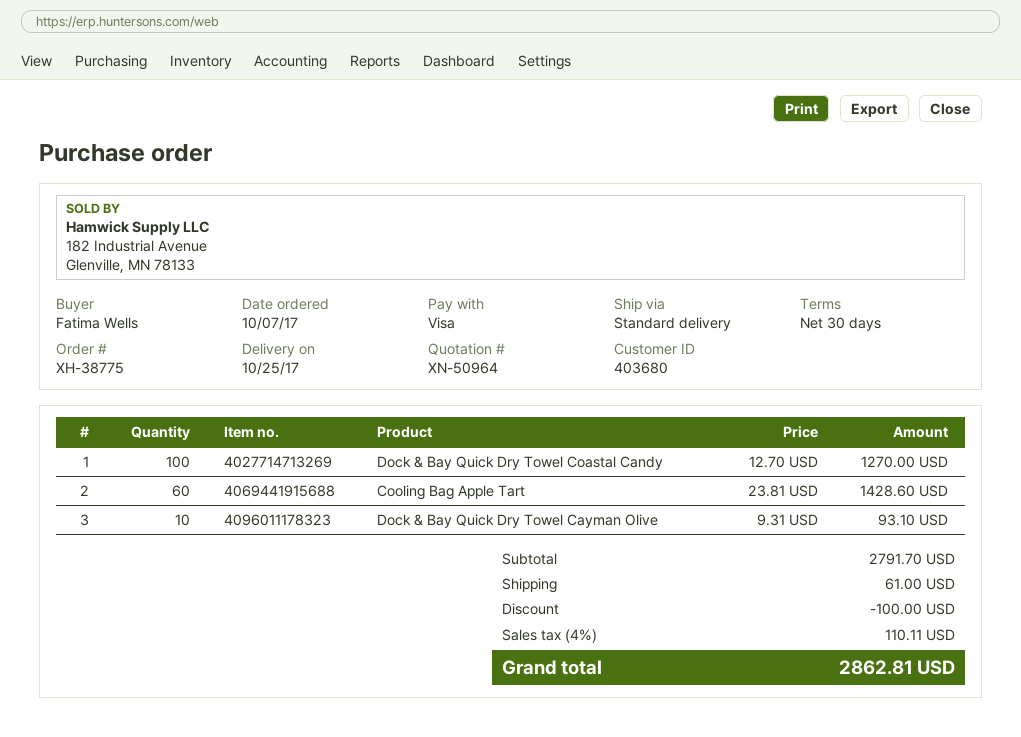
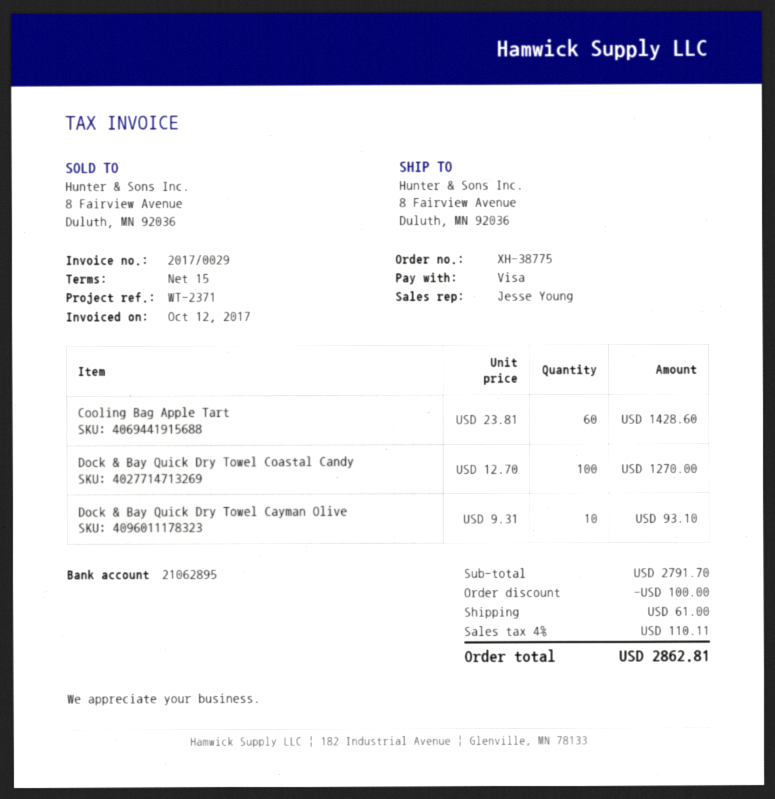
payment terms: 30 days -> 15 days

